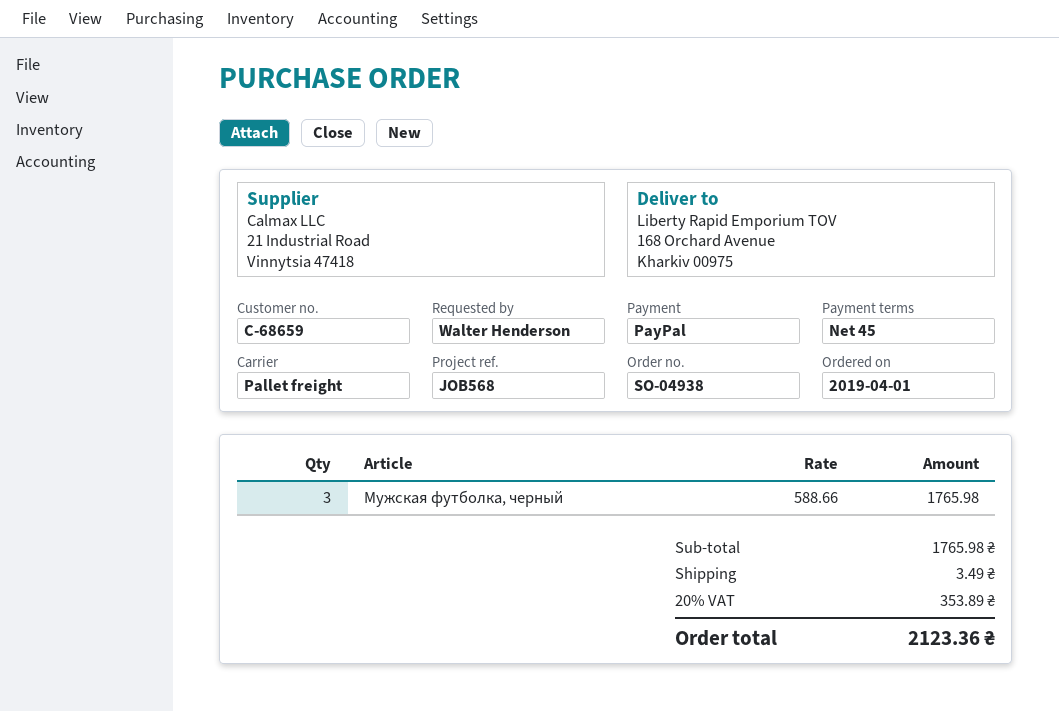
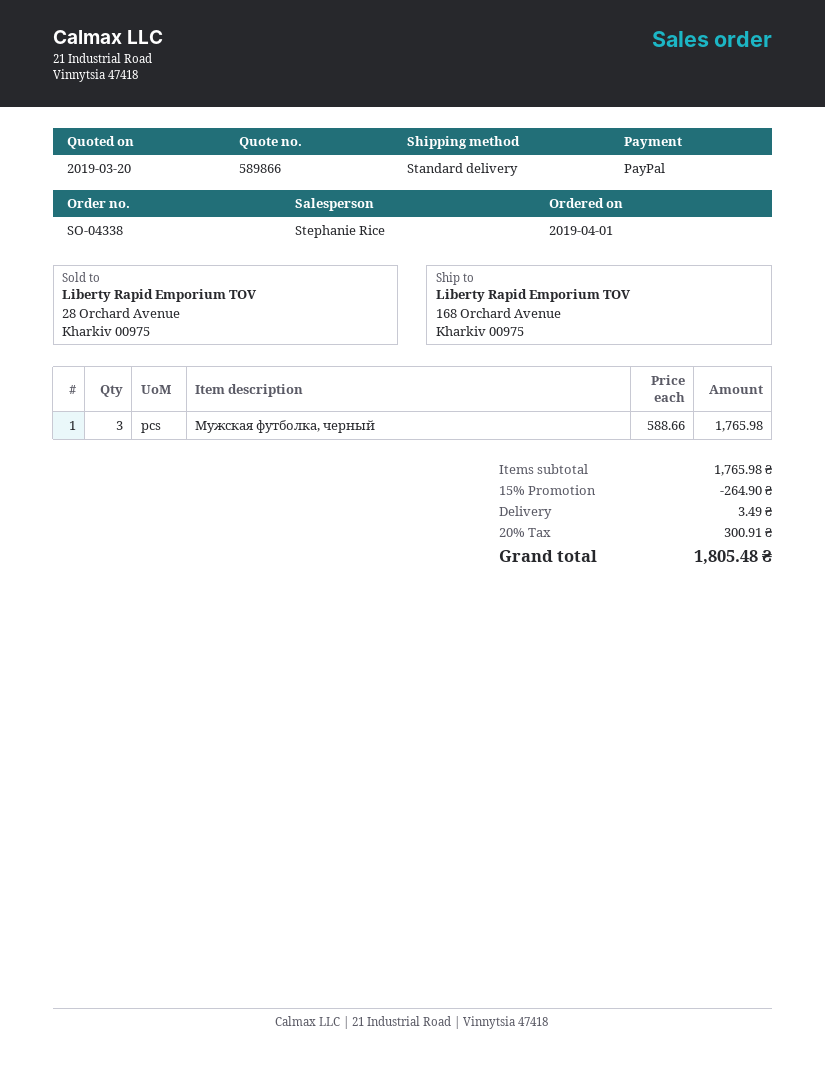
order number: SO-04938 -> SO-04338
shipping method: pallet freight -> standard
discount: none -> 15% = 264.90
tax: 20% = 353.89 -> 20% = 300.91
total: 2123.36 -> 1805.48

